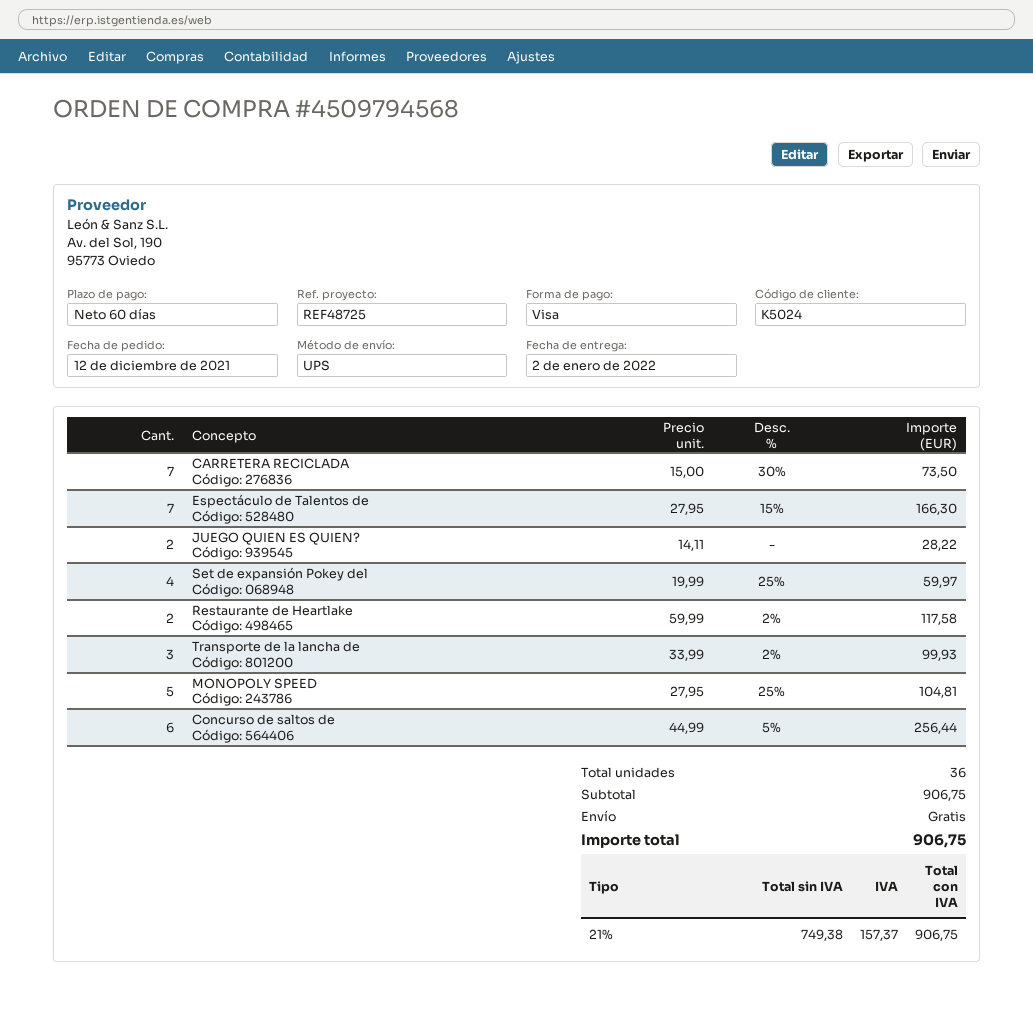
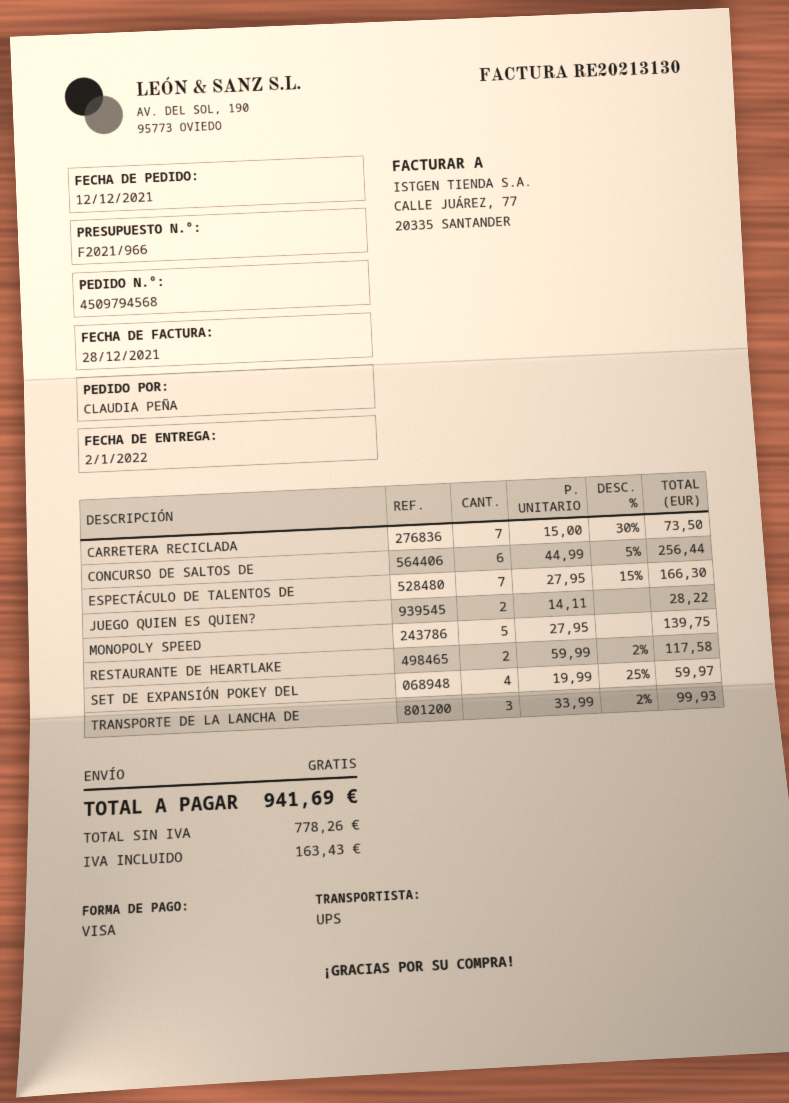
MONOPOLY SPEED: 5 x 27.95 - 25% = 104.81 -> 5 x 27.95 = 139.75
net: 749.38 -> 778.26
tax: 157.37 -> 163.43
total: 906.75 -> 941.69

